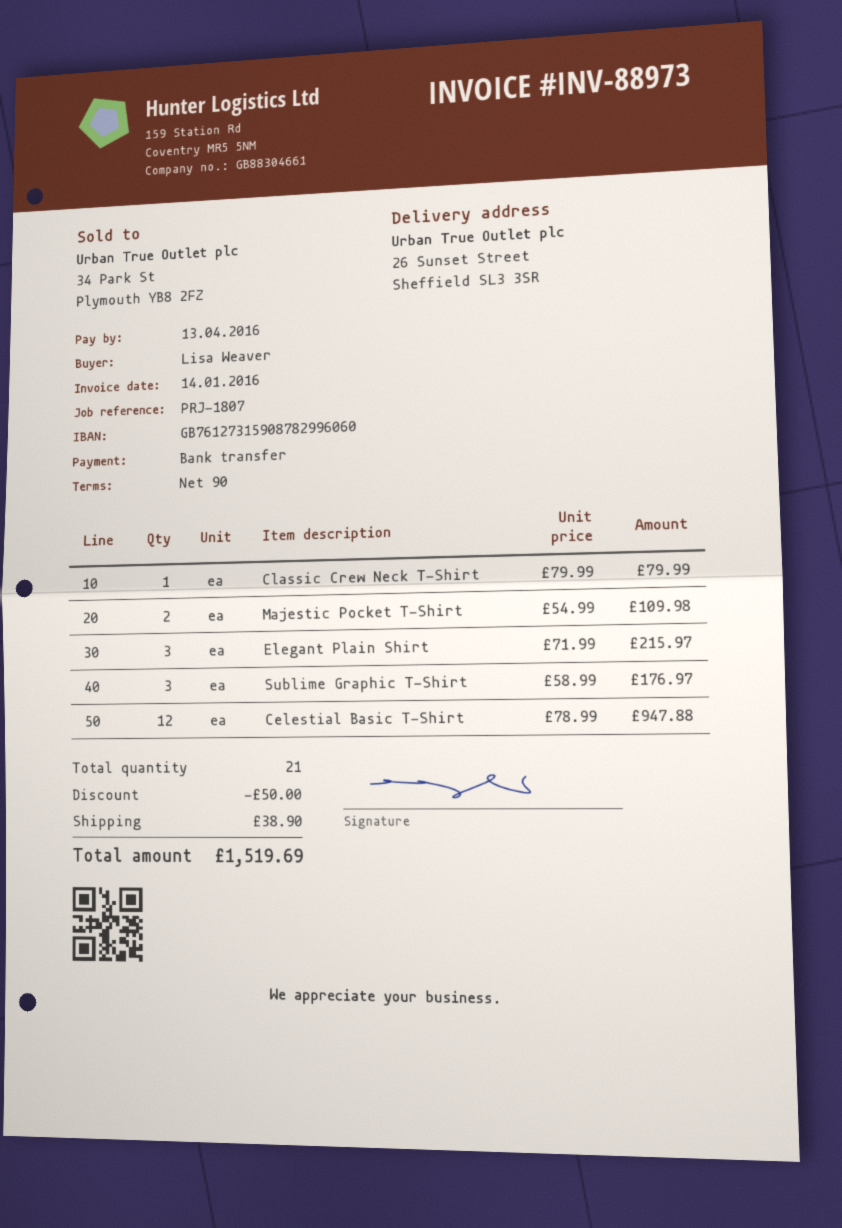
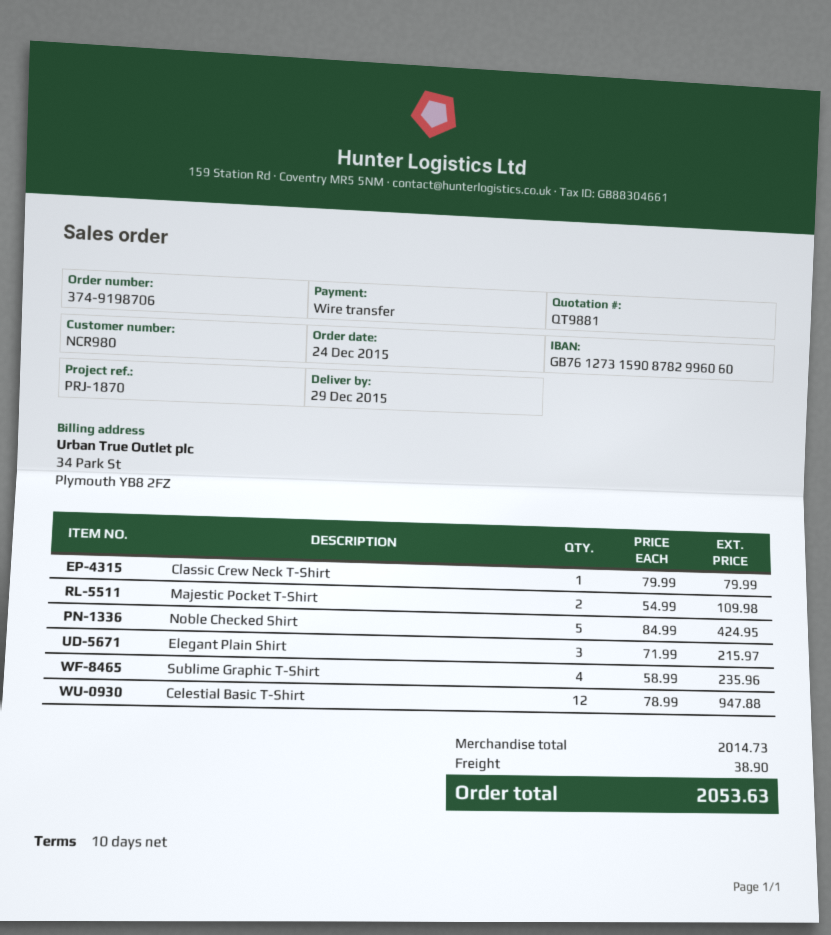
payment terms: 90 days -> 10 days
reference: PRJ-1807 -> PRJ-1870
Sublime Graphic T-Shirt: 3 x 58.99 = 176.97 -> 4 x 58.99 = 235.96
Noble Checked Shirt: none -> 5 x 84.99 = 424.95
discount: 50.00 -> none
total: 1519.69 -> 2053.63

